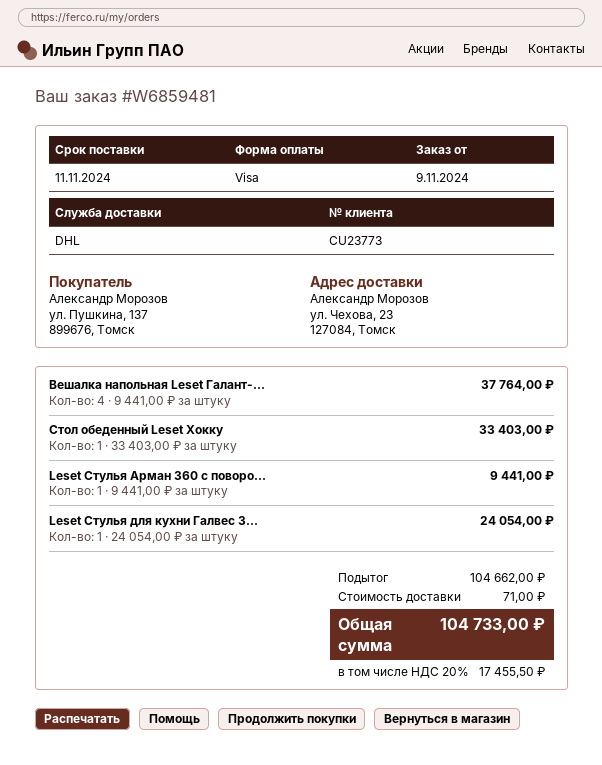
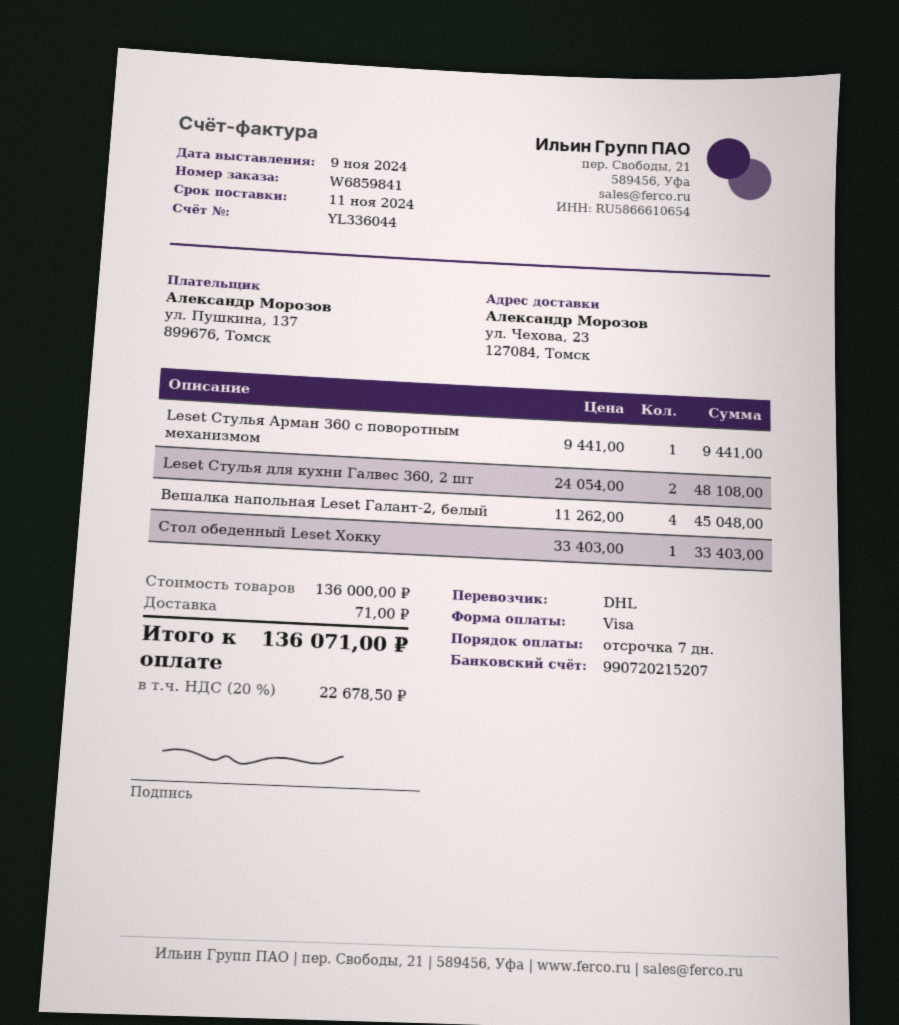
order number: W6859481 -> W6859841
Вешалка напольная Leset Галант-...: 4 x 9441.00 = 37764.00 -> 4 x 11262.00 = 45048.00
Leset Стулья для кухни Галвес 3...: 1 x 24054.00 = 24054.00 -> 2 x 24054.00 = 48108.00
subtotal: 104662.00 -> 136000.00
tax: 20% = 17455.50 -> 20% = 22678.50
total: 104733.00 -> 136071.00

